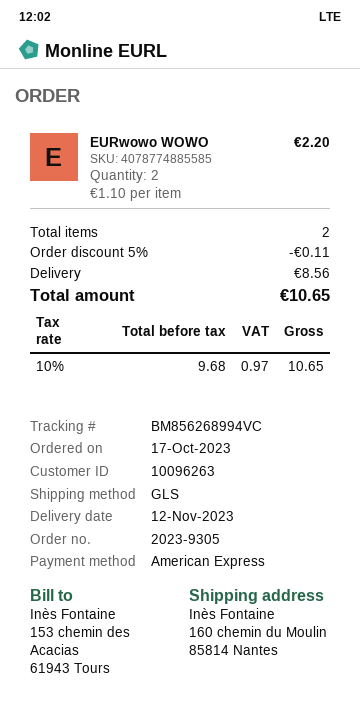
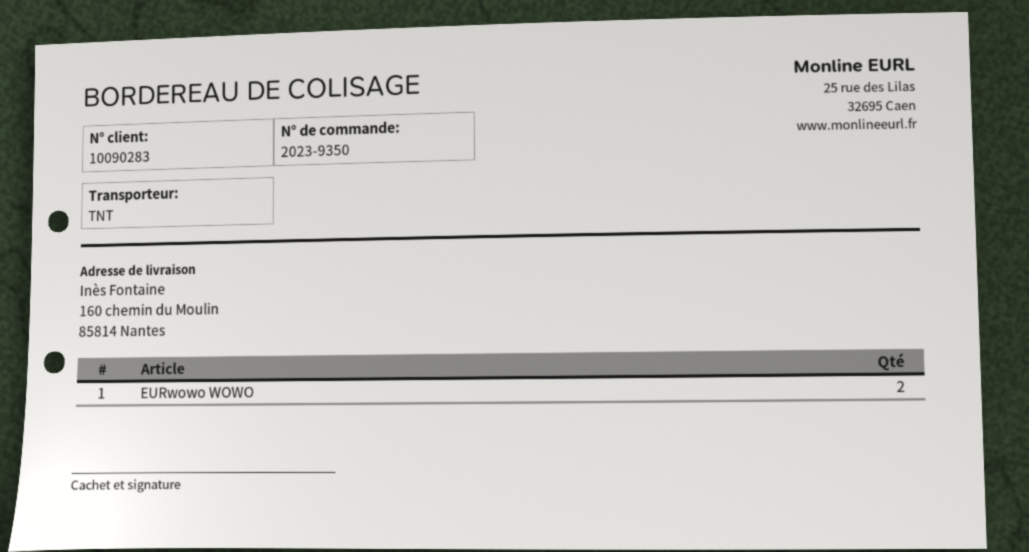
order number: 2023-9305 -> 2023-9350
customer number: 10096263 -> 10090283
shipping method: GLS -> TNT

